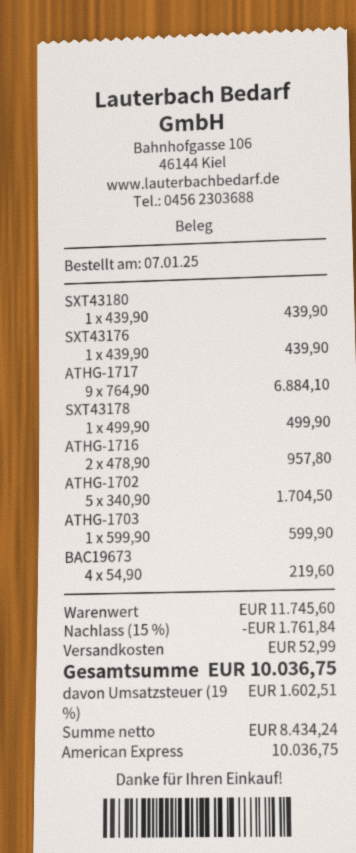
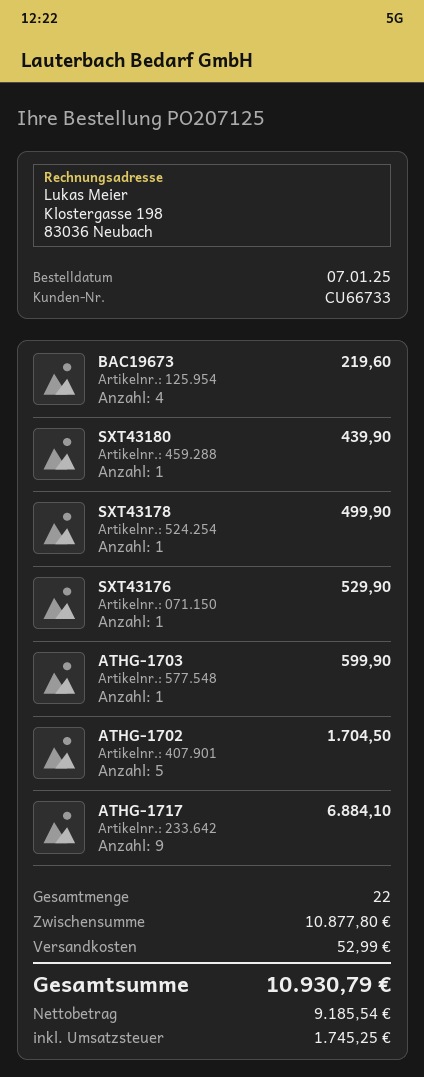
SXT43176: 1 for 439.90 -> 1 for 529.90
ATHG-1716: 2 for 957.80 -> none
subtotal: 11745.60 -> 10877.80
discount: 15% = 1761.84 -> none
net: 8434.24 -> 9185.54
tax: 1602.51 -> 1745.25
total: 10036.75 -> 10930.79

